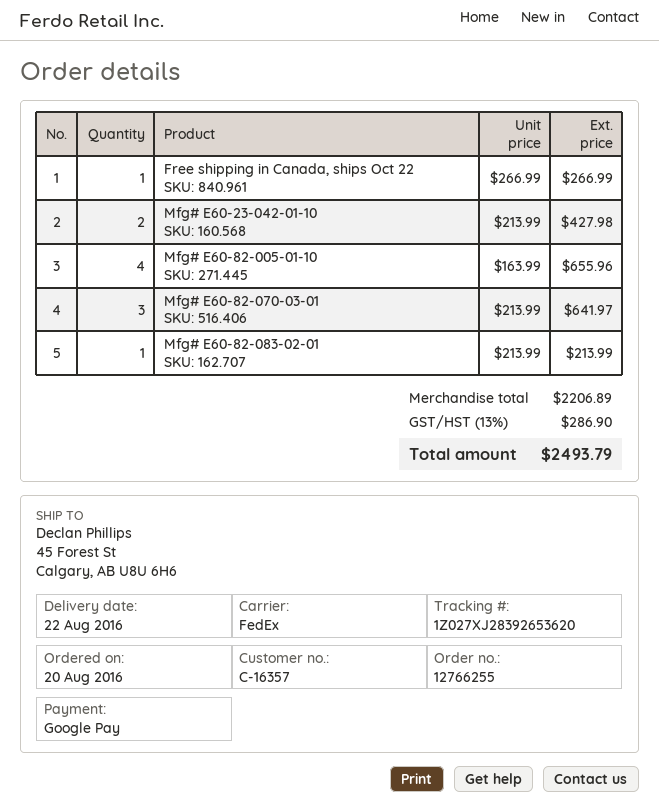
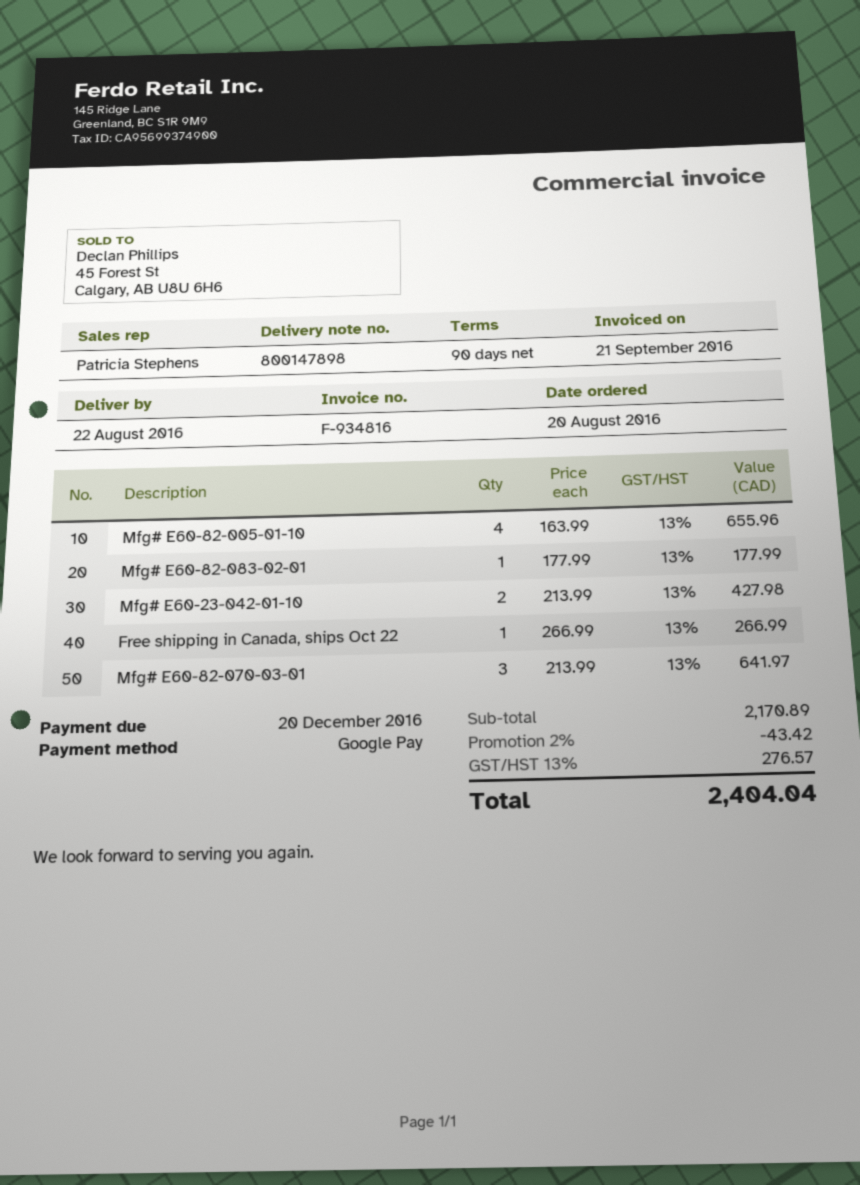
Mfg# E60-82-083-02-01: 1 x 213.99 = 213.99 -> 1 x 177.99 = 177.99
subtotal: 2206.89 -> 2170.89
discount: none -> 2% = 43.42
tax: 13% = 286.90 -> 13% = 276.57
total: 2493.79 -> 2404.04

